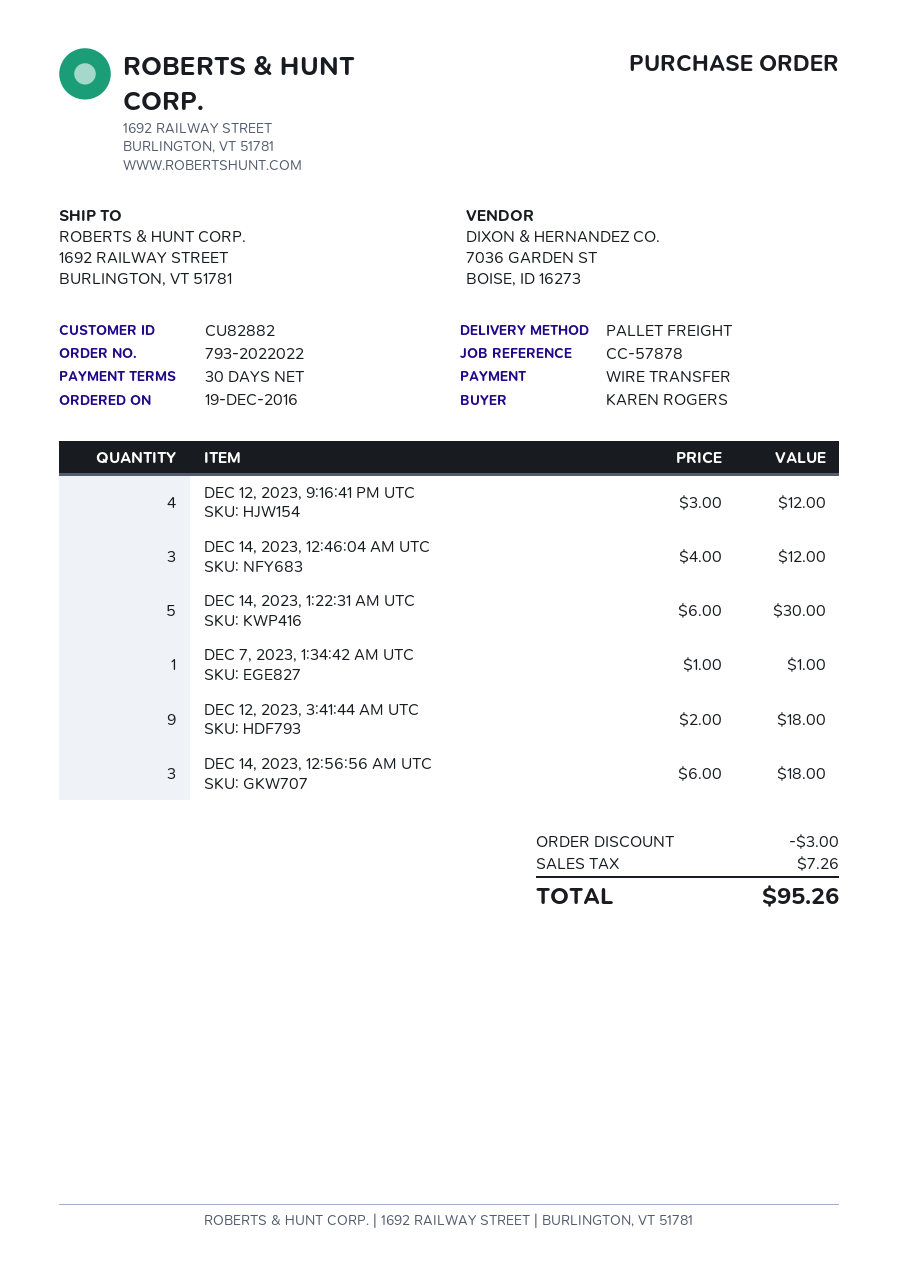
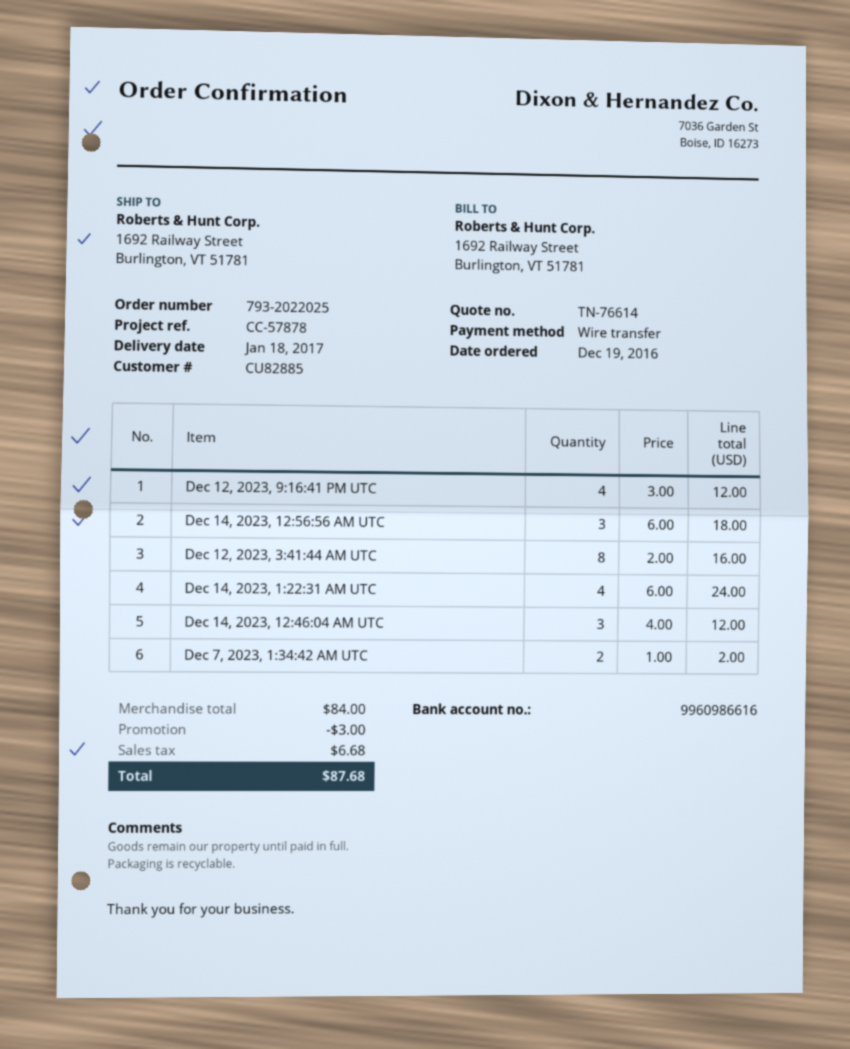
order number: 793-2022022 -> 793-2022025
customer number: CU82882 -> CU82885
DEC 14, 2023, 1:22:31 AM UTC: 5 x 6.00 = 30.00 -> 4 x 6.00 = 24.00
DEC 7, 2023, 1:34:42 AM UTC: 1 x 1.00 = 1.00 -> 2 x 1.00 = 2.00
DEC 12, 2023, 3:41:44 AM UTC: 9 x 2.00 = 18.00 -> 8 x 2.00 = 16.00
tax: 7.26 -> 6.68
total: 95.26 -> 87.68

